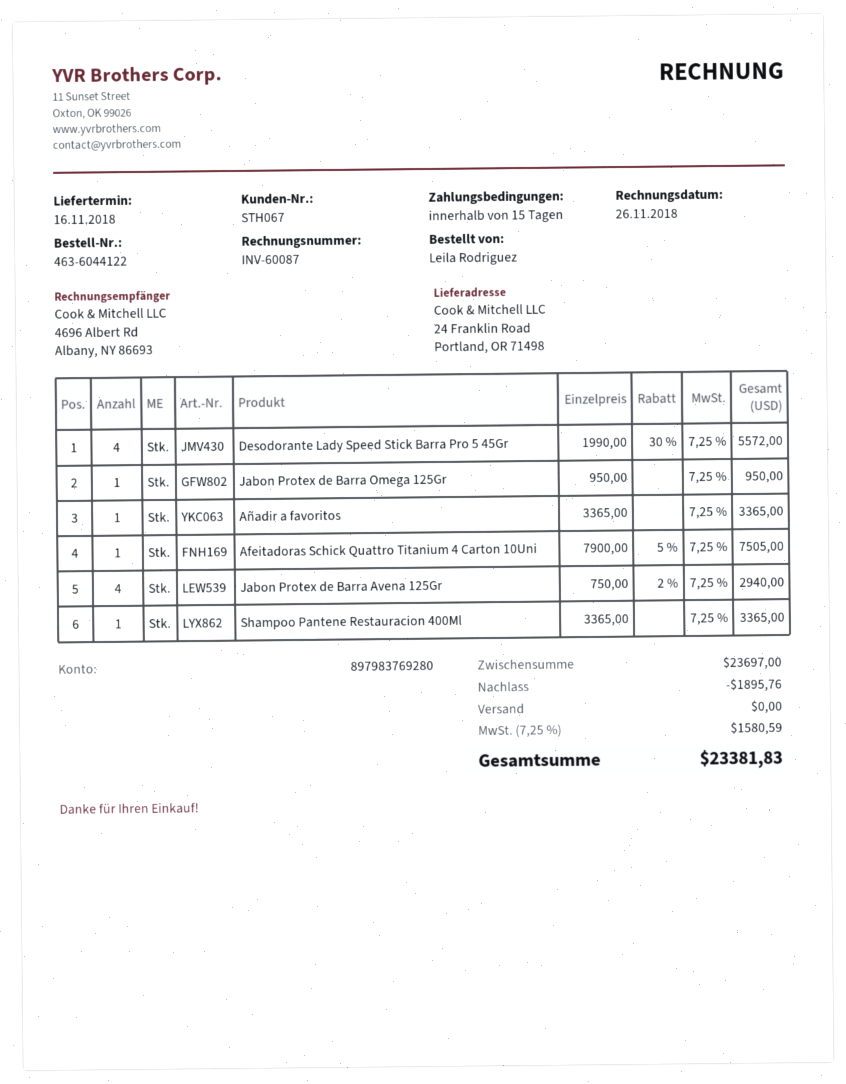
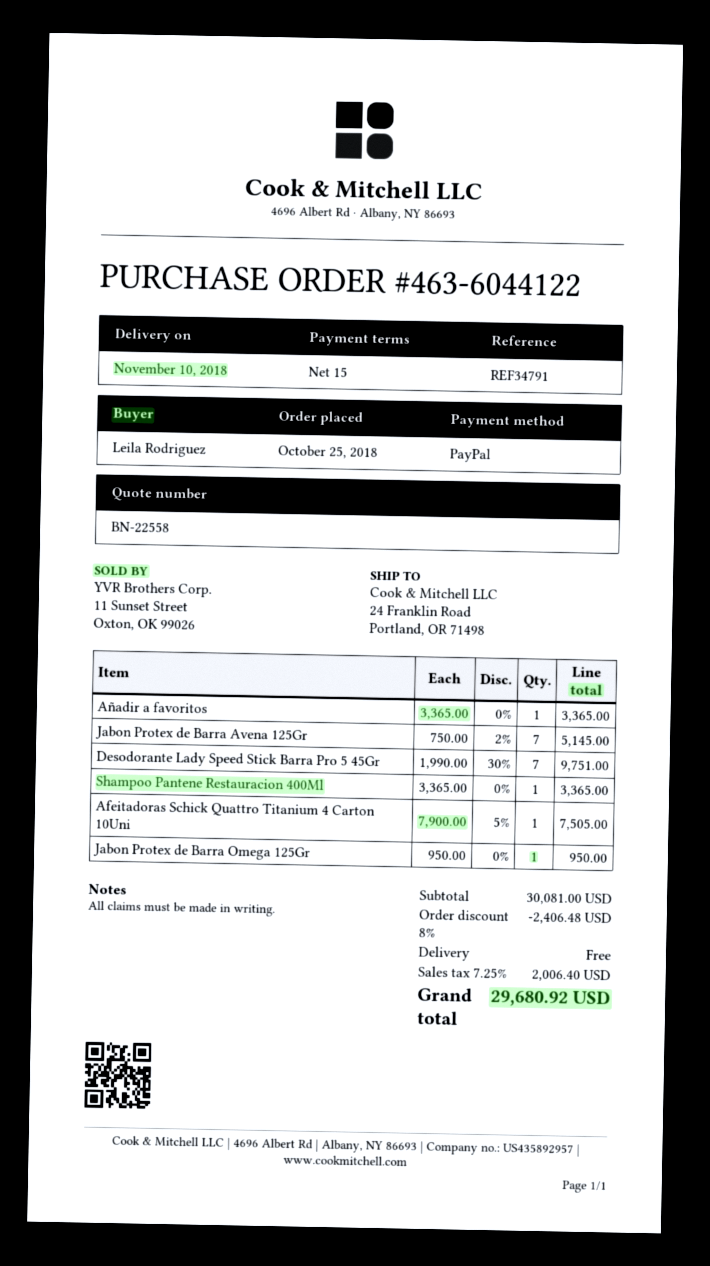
delivery date: 2018-11-16 -> 2018-11-10
Desodorante Lady Speed Stick Barra Pro 5 45Gr: 4 x 1990.00 - 30% = 5572.00 -> 7 x 1990.00 - 30% = 9751.00
Jabon Protex de Barra Avena 125Gr: 4 x 750.00 - 2% = 2940.00 -> 7 x 750.00 - 2% = 5145.00
subtotal: 23697.00 -> 30081.00
discount: 1895.76 -> 2406.48
tax: 7.25% = 1580.59 -> 7.25% = 2006.40
total: 23381.83 -> 29680.92

